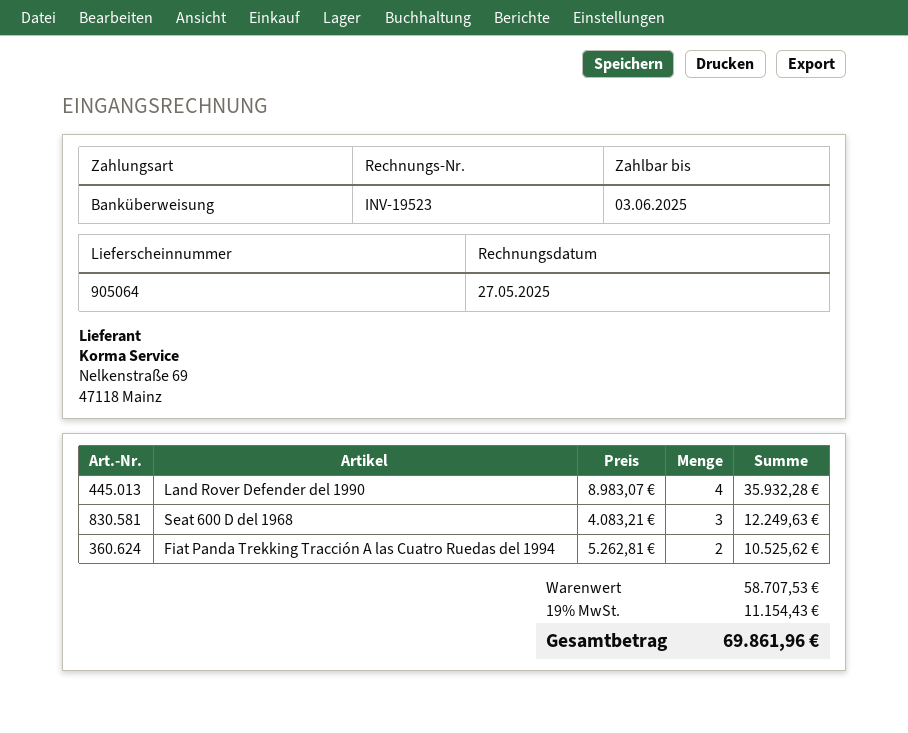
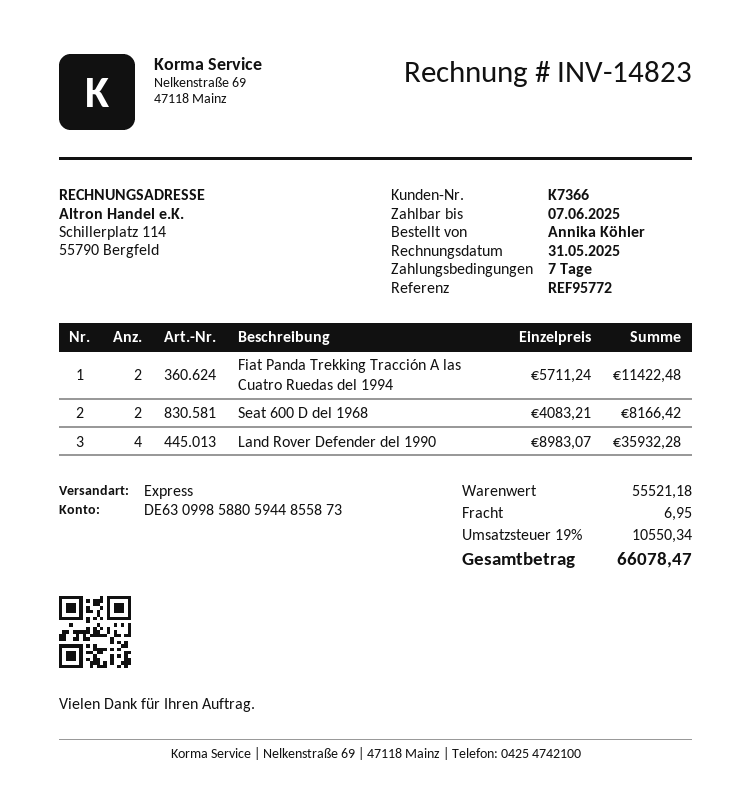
invoice number: INV-19523 -> INV-14823
invoice date: 2025-05-27 -> 2025-05-31
due date: 2025-06-03 -> 2025-06-07
Seat 600 D del 1968: 3 x 4083.21 = 12249.63 -> 2 x 4083.21 = 8166.42
Fiat Panda Trekking Tracción A las Cuatro Ruedas del 1994: 2 x 5262.81 = 10525.62 -> 2 x 5711.24 = 11422.48
subtotal: 58707.53 -> 55521.18
shipping: none -> 6.95
tax: 19% = 11154.43 -> 19% = 10550.34
total: 69861.96 -> 66078.47

